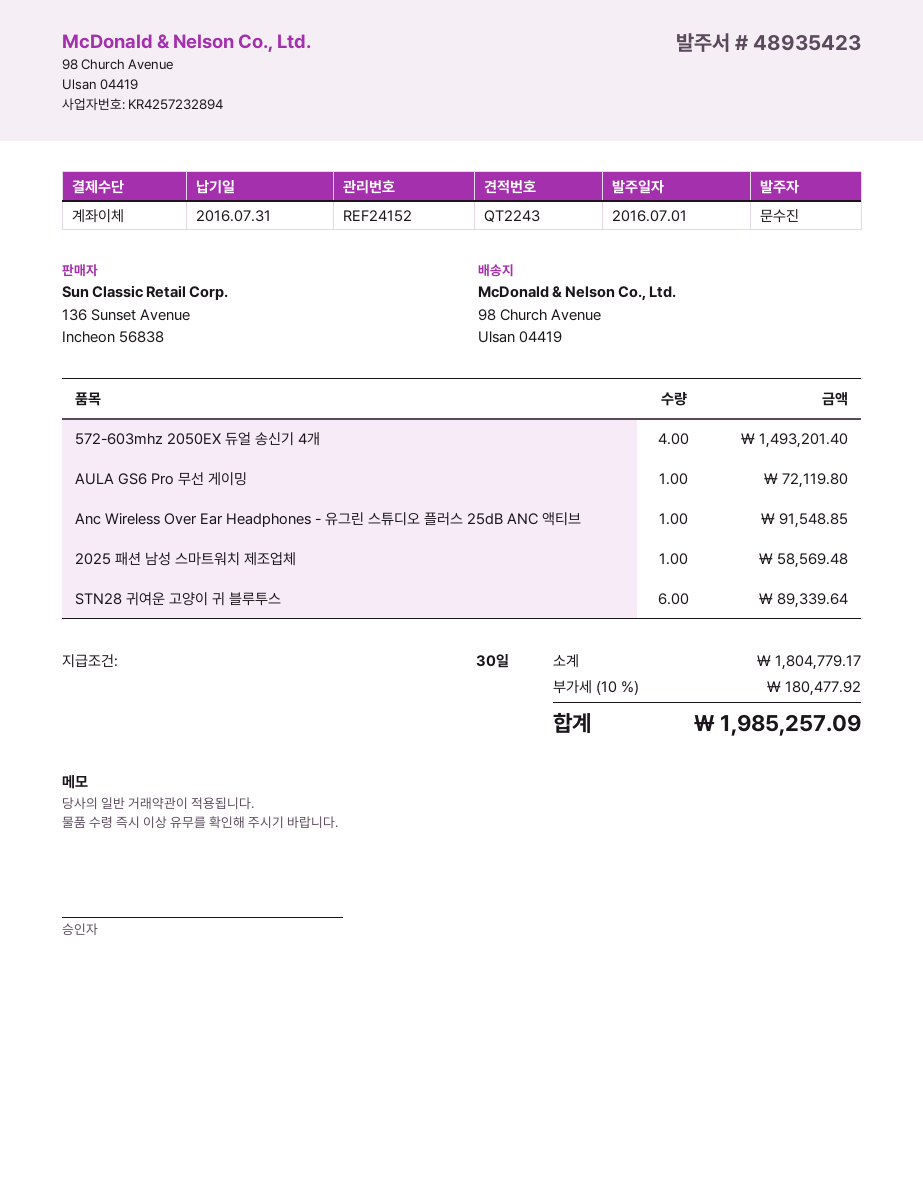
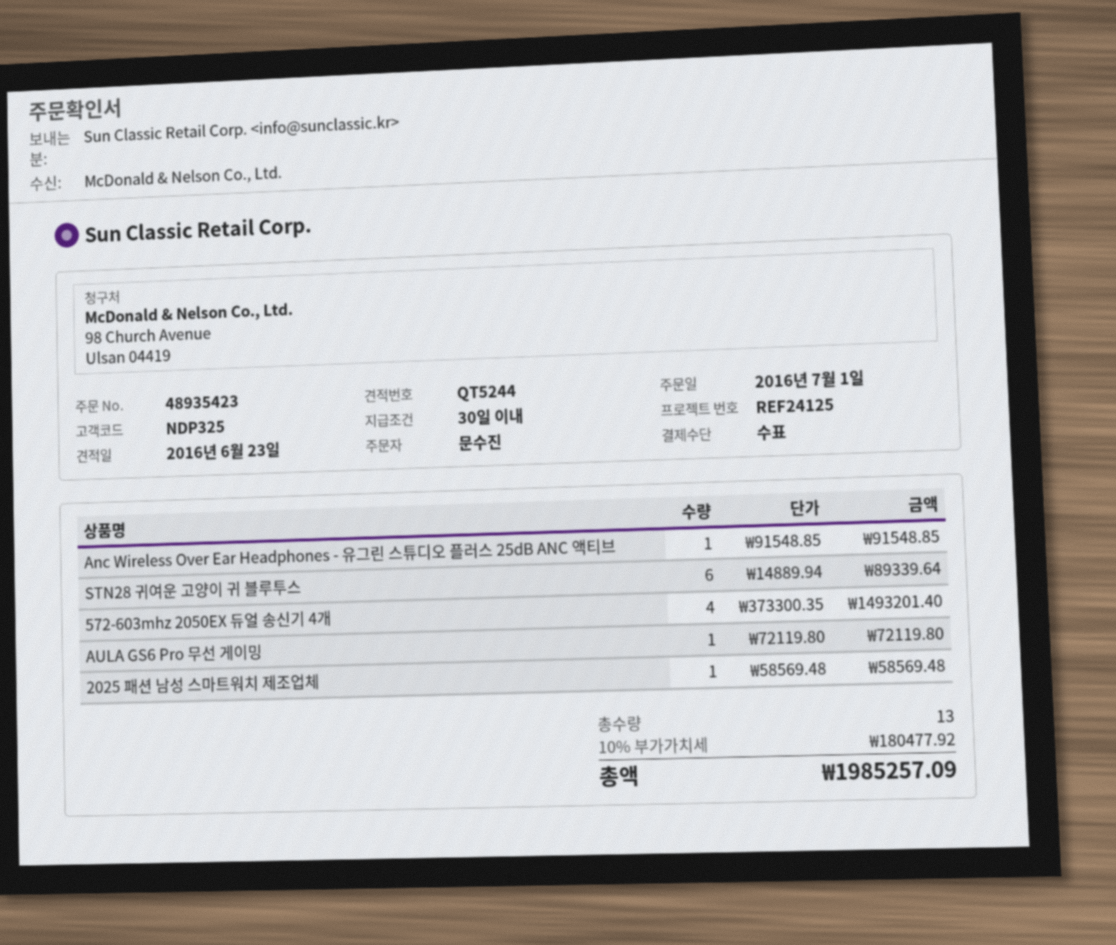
quote number: QT2243 -> QT5244
reference: REF24152 -> REF24125
payment method: bank transfer -> cheque

